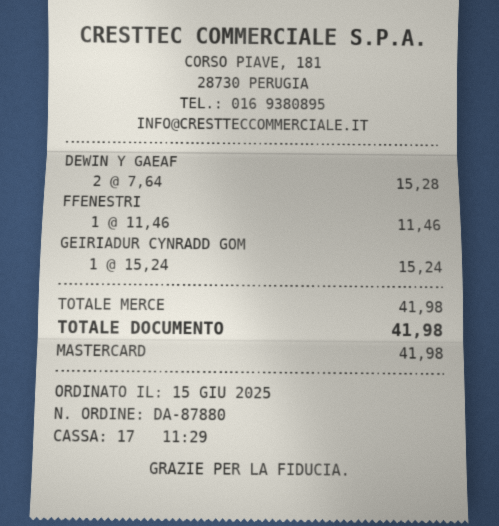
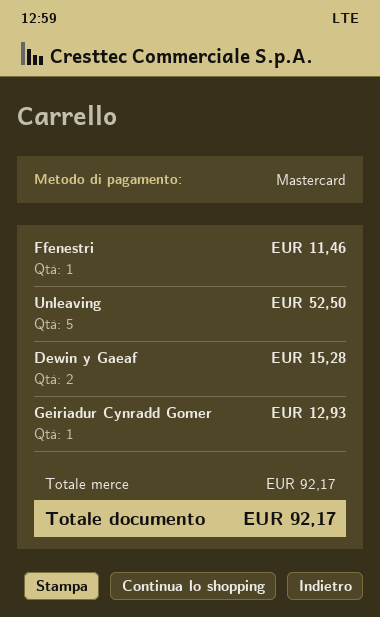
GEIRIADUR CYNRADD GOM: 1 for 15.24 -> 1 for 12.93
Unleaving: none -> 5 for 52.50
subtotal: 41.98 -> 92.17
total: 41.98 -> 92.17

